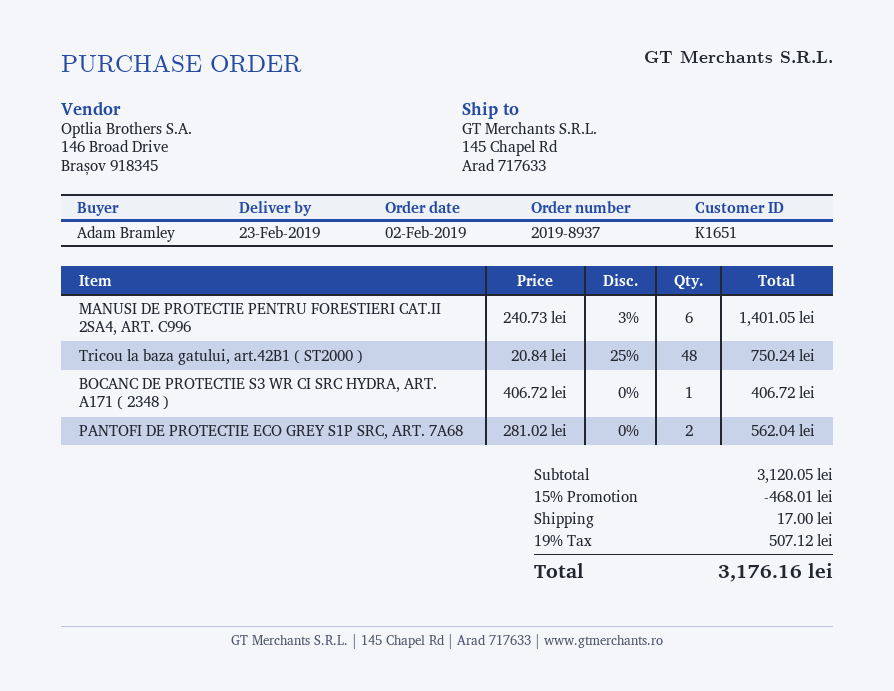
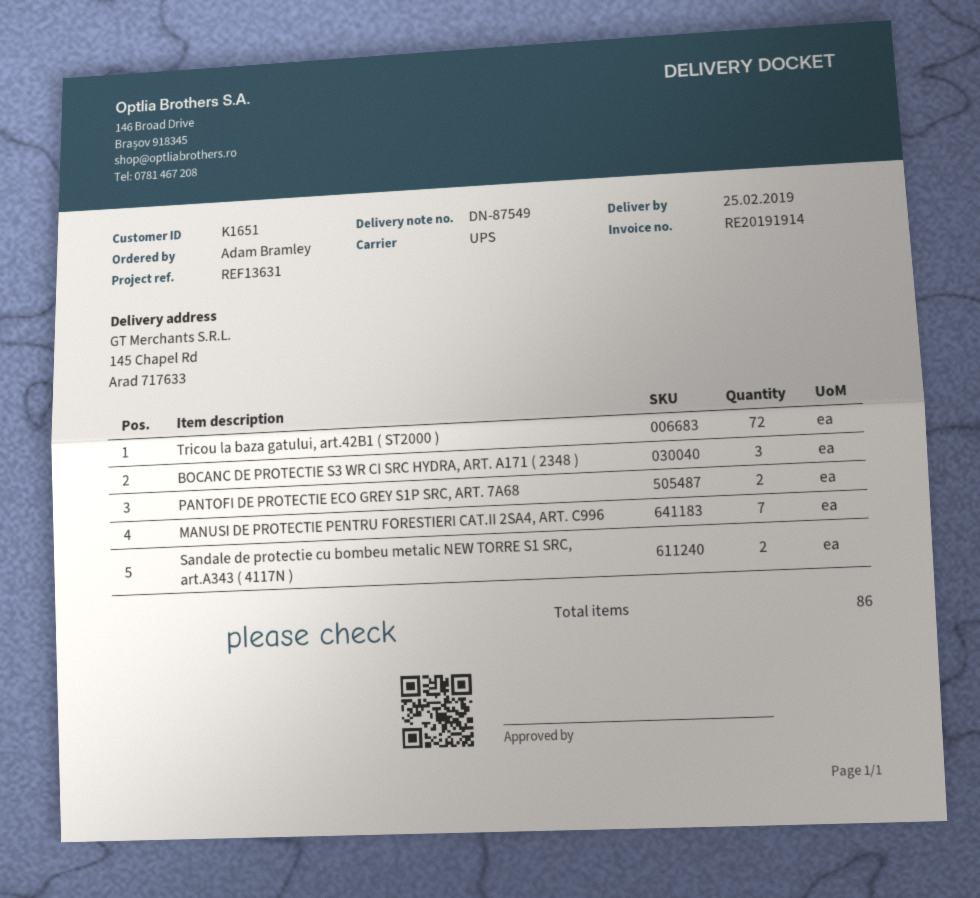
delivery date: 2019-02-23 -> 2019-02-25
MANUSI DE PROTECTIE PENTRU FORESTIERI CAT.II 2SA4, ART. C996: 6 -> 7
Tricou la baza gatului, art.42B1 ( ST2000 ): 48 -> 72
BOCANC DE PROTECTIE S3 WR CI SRC HYDRA, ART. A171 ( 2348 ): 1 -> 3
Sandale de protectie cu bombeu metalic NEW TORRE S1 SRC, art.A343 ( 4117N ): none -> 2

